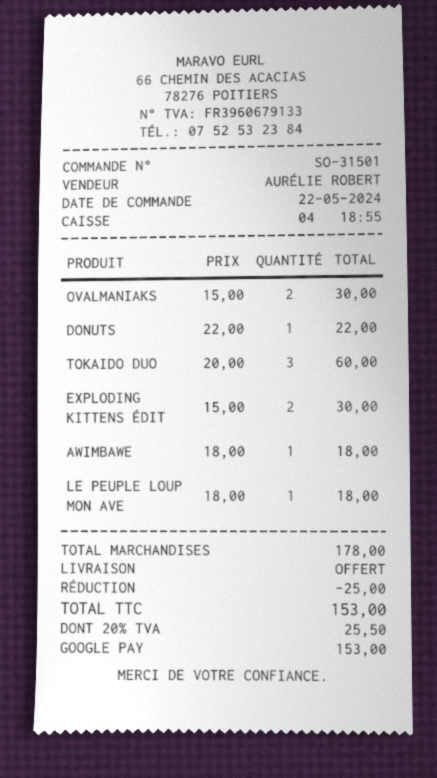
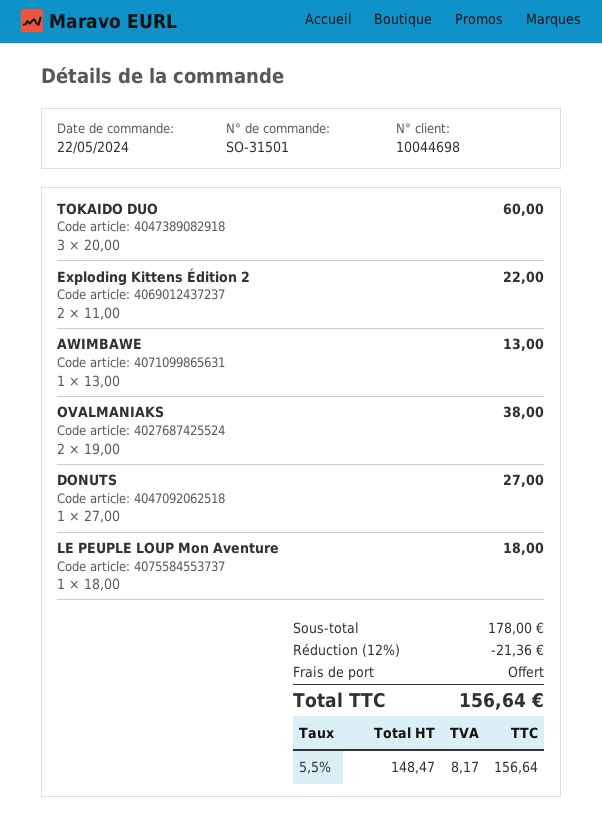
OVALMANIAKS: 2 x 15.00 = 30.00 -> 2 x 19.00 = 38.00
DONUTS: 1 x 22.00 = 22.00 -> 1 x 27.00 = 27.00
EXPLODING KITTENS ÉDIT: 2 x 15.00 = 30.00 -> 2 x 11.00 = 22.00
AWIMBAWE: 1 x 18.00 = 18.00 -> 1 x 13.00 = 13.00
discount: 25.00 -> 21.36
tax: 20% = 25.50 -> 5.5% = 8.17
total: 153.00 -> 156.64

